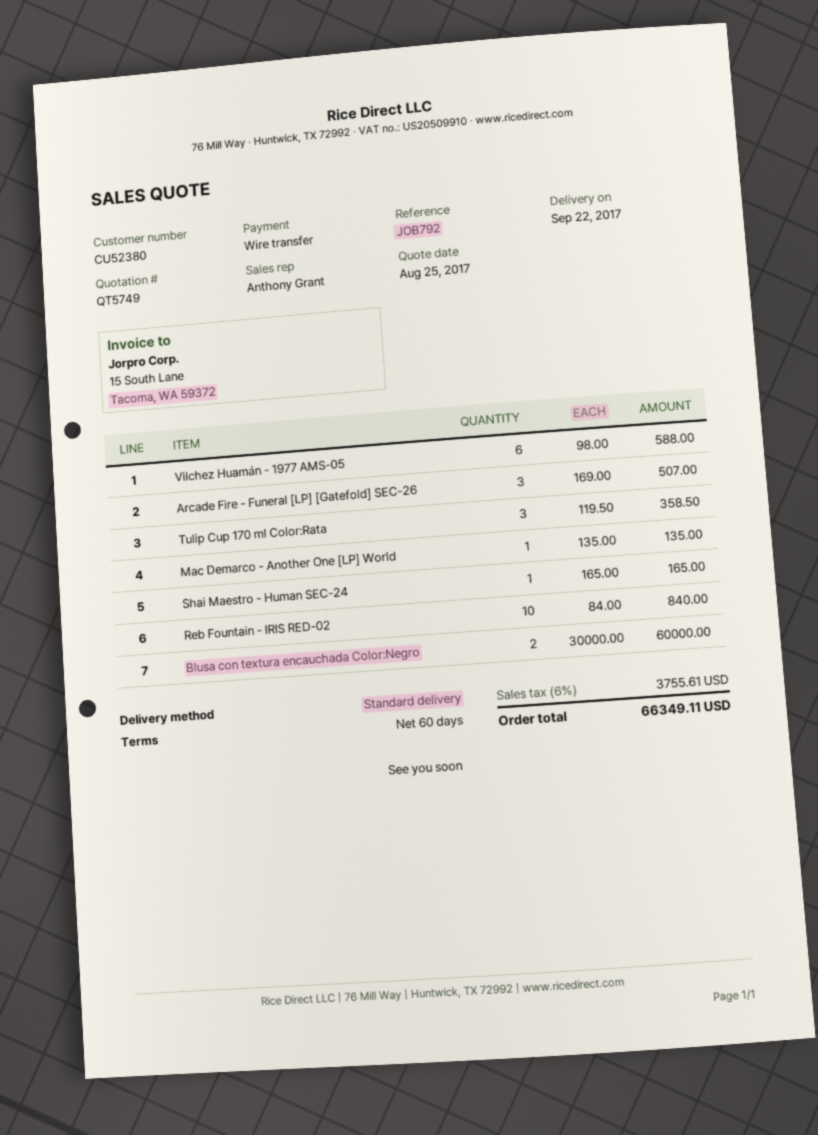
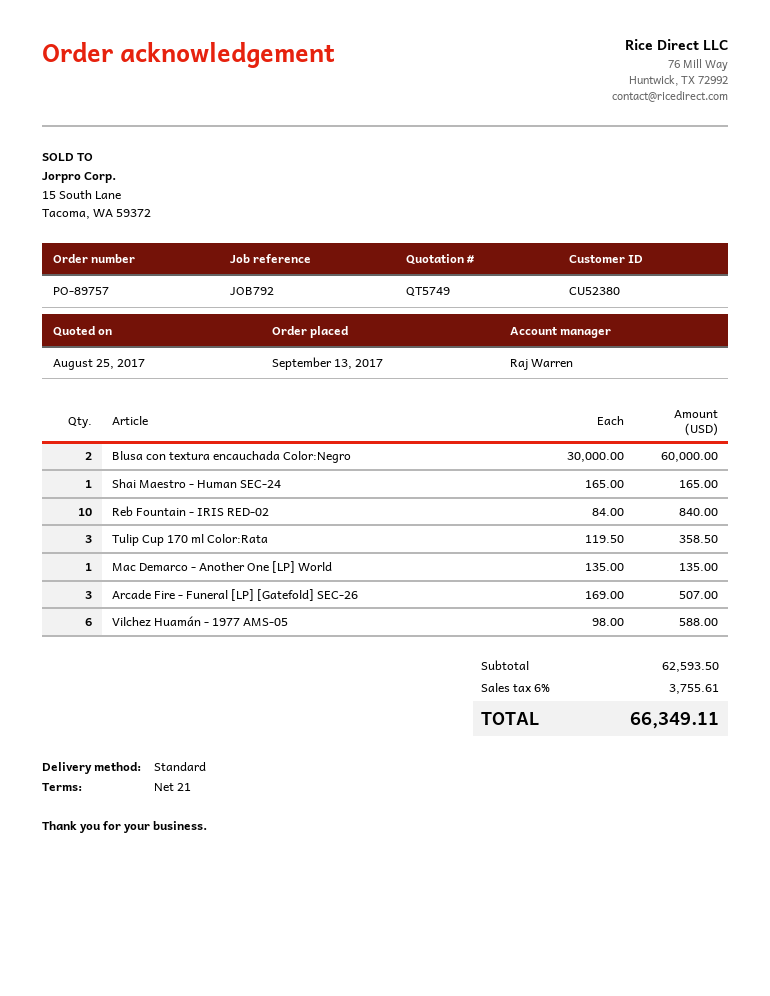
payment terms: 60 days -> 21 days
sales rep: Anthony Grant -> Raj Warren

